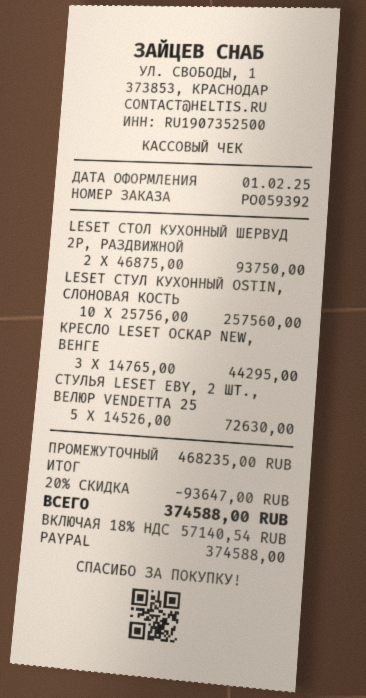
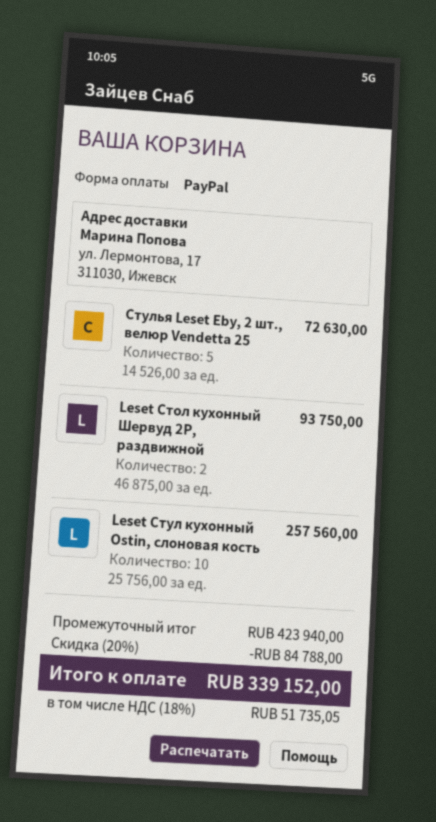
КРЕСЛО LESET ОСКАР NEW, ВЕНГЕ: 3 x 14765.00 = 44295.00 -> none
subtotal: 468235.00 -> 423940.00
discount: 20% = 93647.00 -> 20% = 84788.00
tax: 18% = 57140.54 -> 18% = 51735.05
total: 374588.00 -> 339152.00

